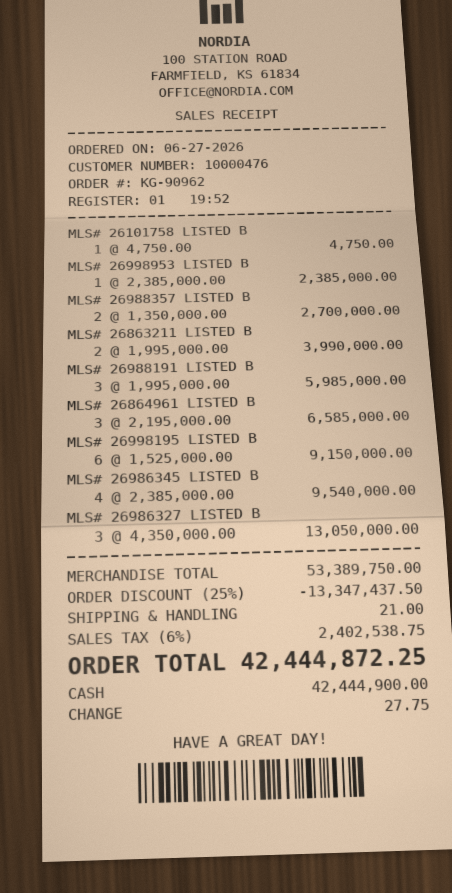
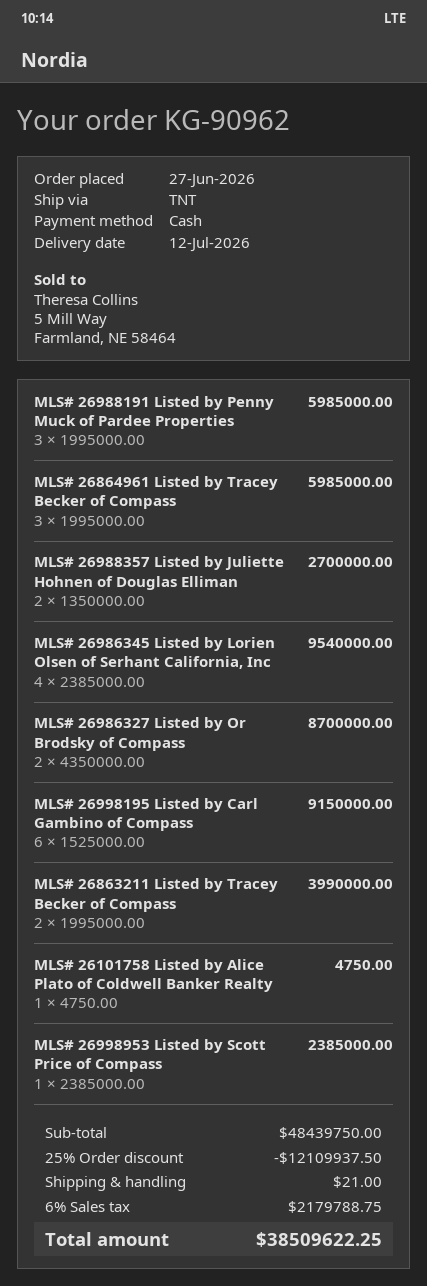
MLS# 26864961 LISTED B: 3 x 2195000.00 = 6585000.00 -> 3 x 1995000.00 = 5985000.00
MLS# 26986327 LISTED B: 3 x 4350000.00 = 13050000.00 -> 2 x 4350000.00 = 8700000.00
subtotal: 53389750.00 -> 48439750.00
discount: 25% = 13347437.50 -> 25% = 12109937.50
tax: 6% = 2402538.75 -> 6% = 2179788.75
total: 42444872.25 -> 38509622.25

